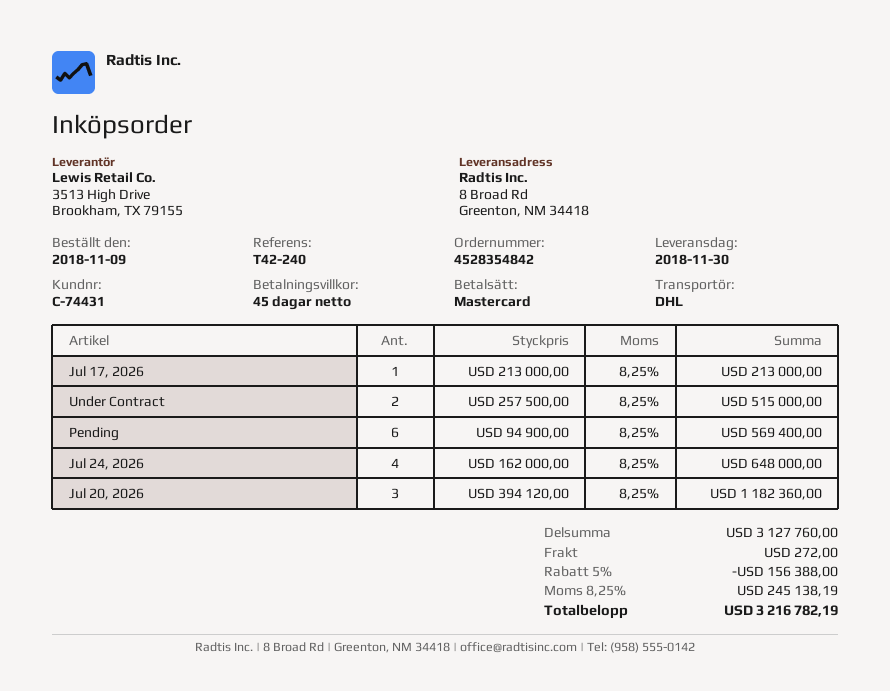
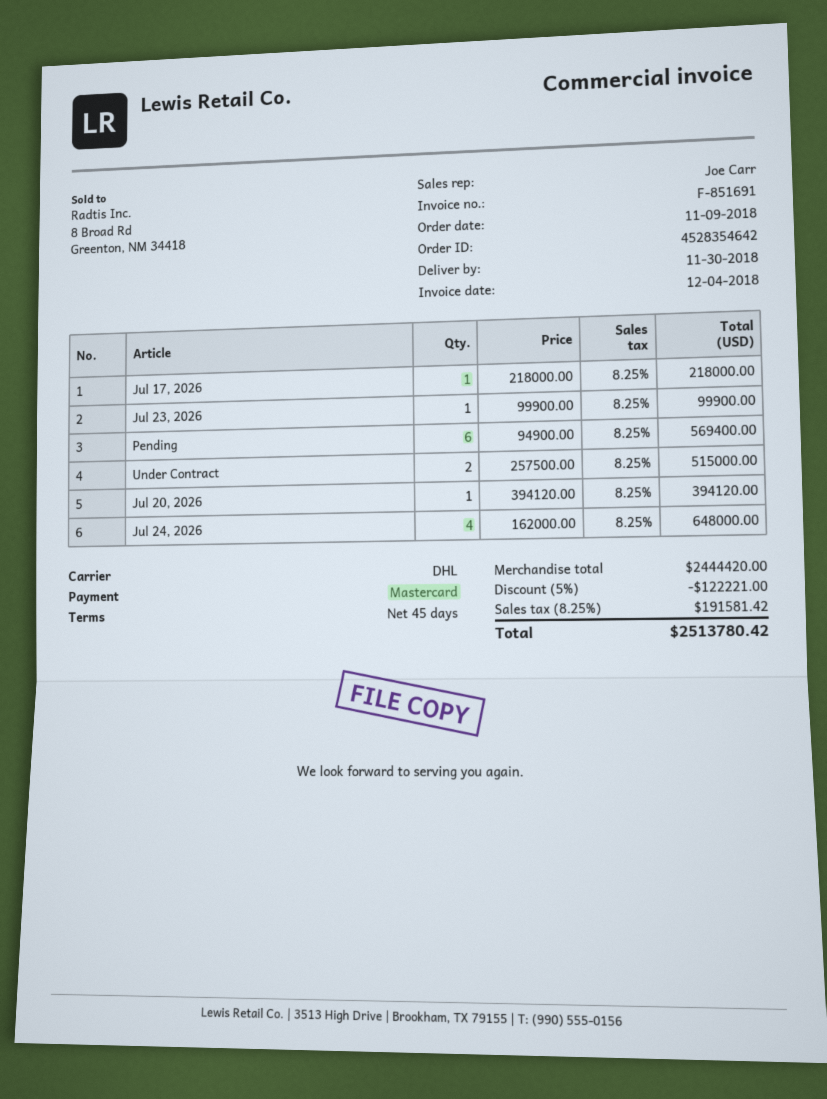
order number: 4528354842 -> 4528354642
Jul 17, 2026: 1 x 213000.00 = 213000.00 -> 1 x 218000.00 = 218000.00
Jul 20, 2026: 3 x 394120.00 = 1182360.00 -> 1 x 394120.00 = 394120.00
Jul 23, 2026: none -> 1 x 99900.00 = 99900.00
subtotal: 3127760.00 -> 2444420.00
discount: 5% = 156388.00 -> 5% = 122221.00
shipping: 272.00 -> none
tax: 8.25% = 245138.19 -> 8.25% = 191581.42
total: 3216782.19 -> 2513780.42

